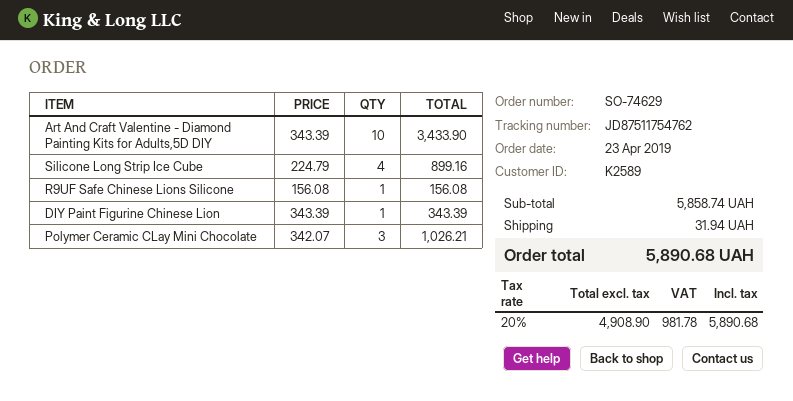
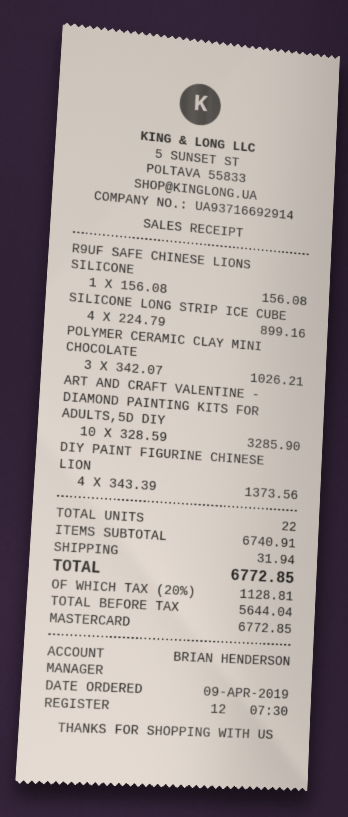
order date: 2019-04-23 -> 2019-04-09
Art And Craft Valentine - Diamond Painting Kits for Adults,5D DIY: 10 x 343.39 = 3433.90 -> 10 x 328.59 = 3285.90
DIY Paint Figurine Chinese Lion: 1 x 343.39 = 343.39 -> 4 x 343.39 = 1373.56
subtotal: 5858.74 -> 6740.91
net: 4908.90 -> 5644.04
tax: 20% = 981.78 -> 20% = 1128.81
total: 5890.68 -> 6772.85

